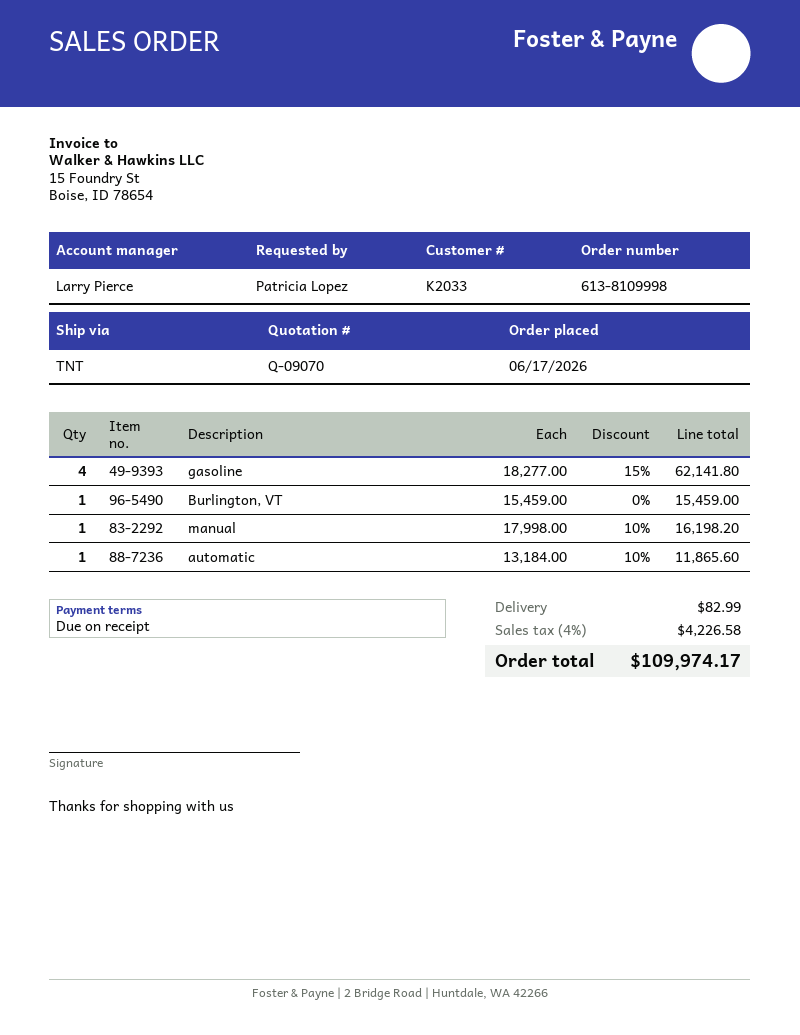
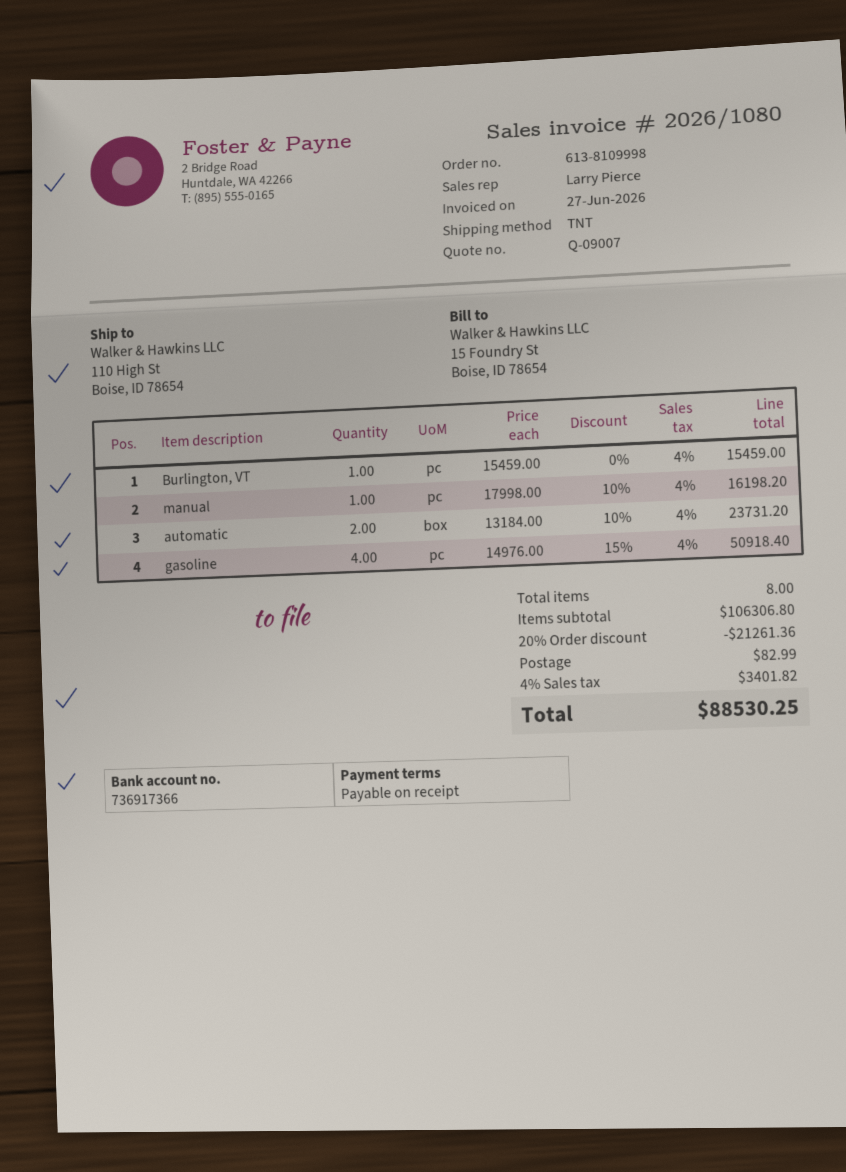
quote number: Q-09070 -> Q-09007
gasoline: 4 x 18277.00 - 15% = 62141.80 -> 4 x 14976.00 - 15% = 50918.40
automatic: 1 x 13184.00 - 10% = 11865.60 -> 2 x 13184.00 - 10% = 23731.20
discount: none -> 20% = 21261.36
tax: 4% = 4226.58 -> 4% = 3401.82
total: 109974.17 -> 88530.25

